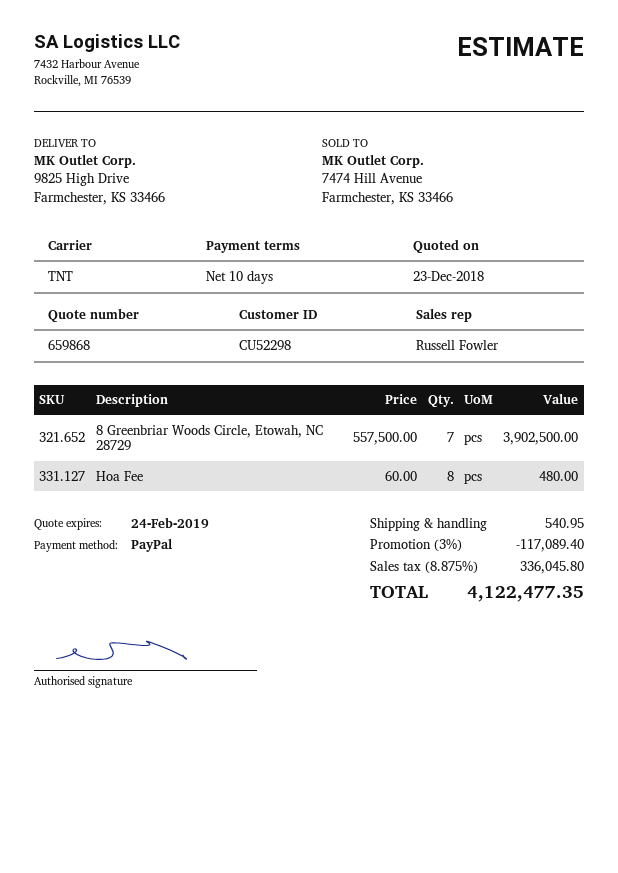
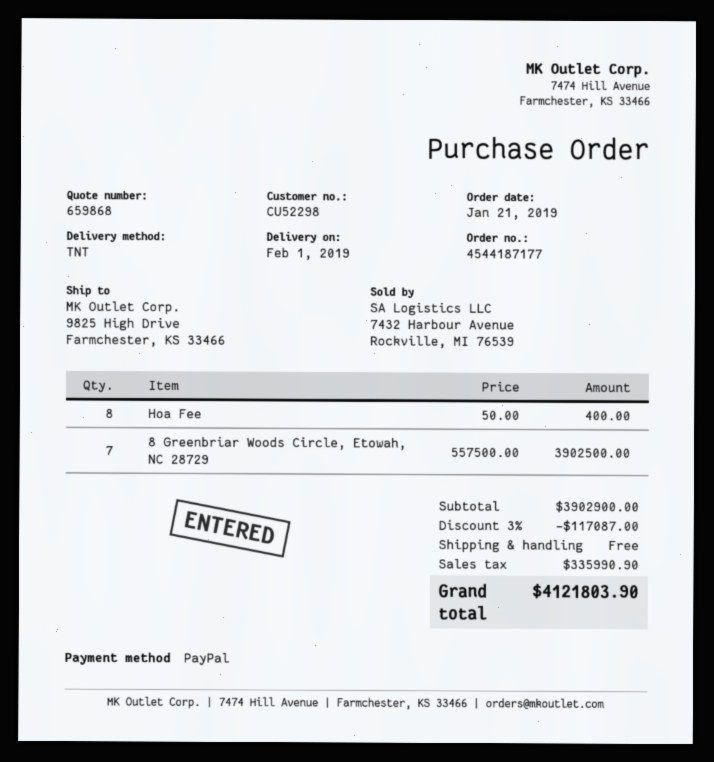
Hoa Fee: 8 x 60.00 = 480.00 -> 8 x 50.00 = 400.00
discount: 3% = 117089.40 -> 3% = 117087.00
shipping: 540.95 -> 0.00
tax: 336045.80 -> 335990.90
total: 4122477.35 -> 4121803.90

